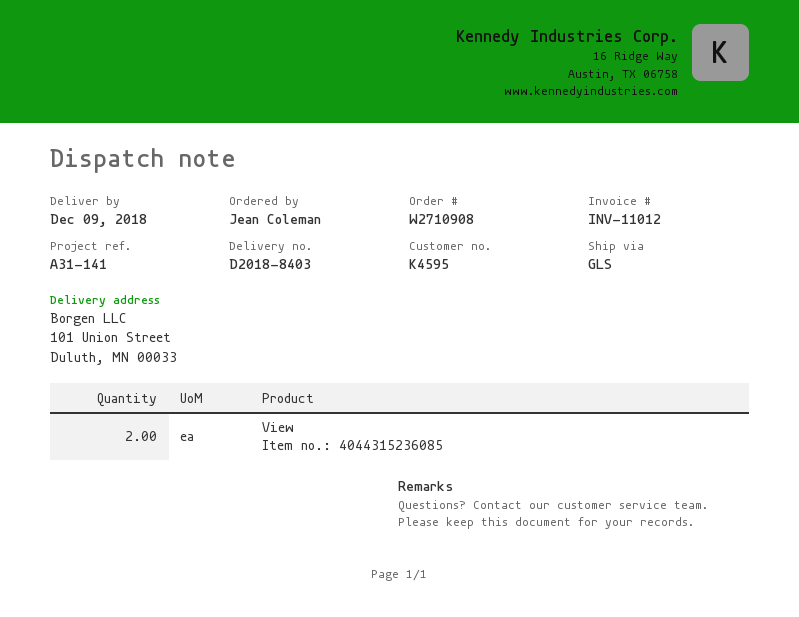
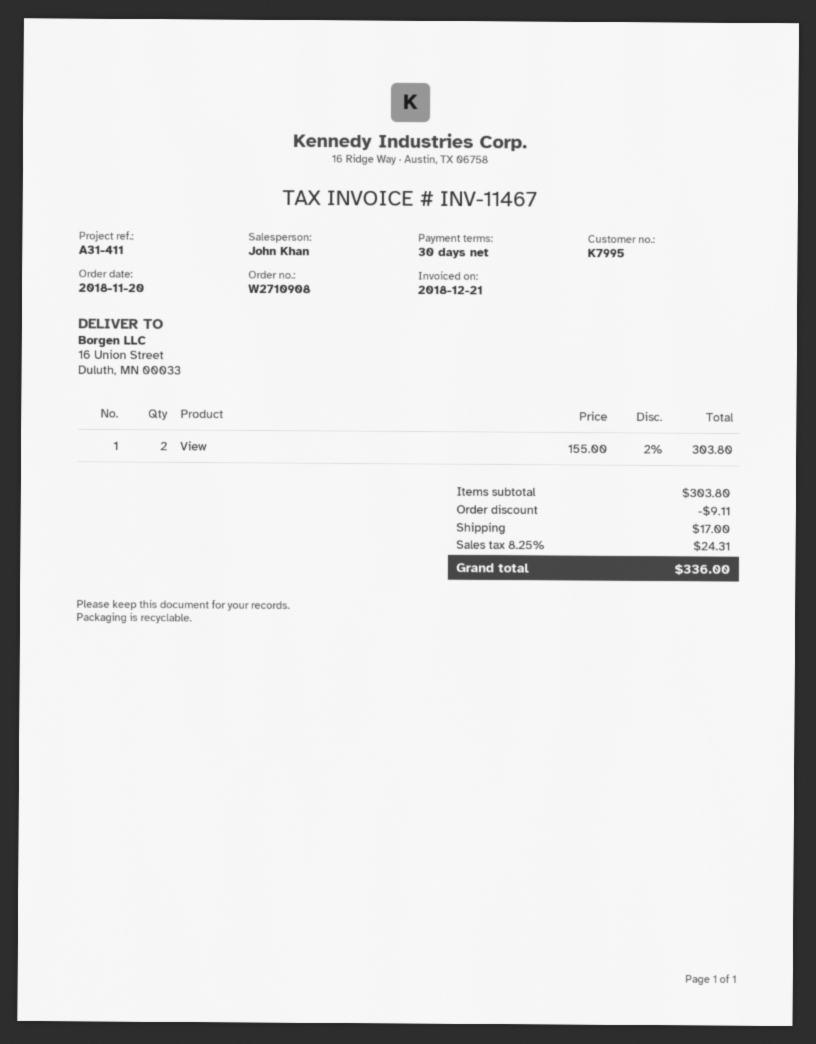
invoice number: INV-11012 -> INV-11467
customer number: K4595 -> K7995
reference: A31-141 -> A31-411
ship to: 101 Union Street, Duluth, MN 00033 -> 16 Union Street, Duluth, MN 00033

